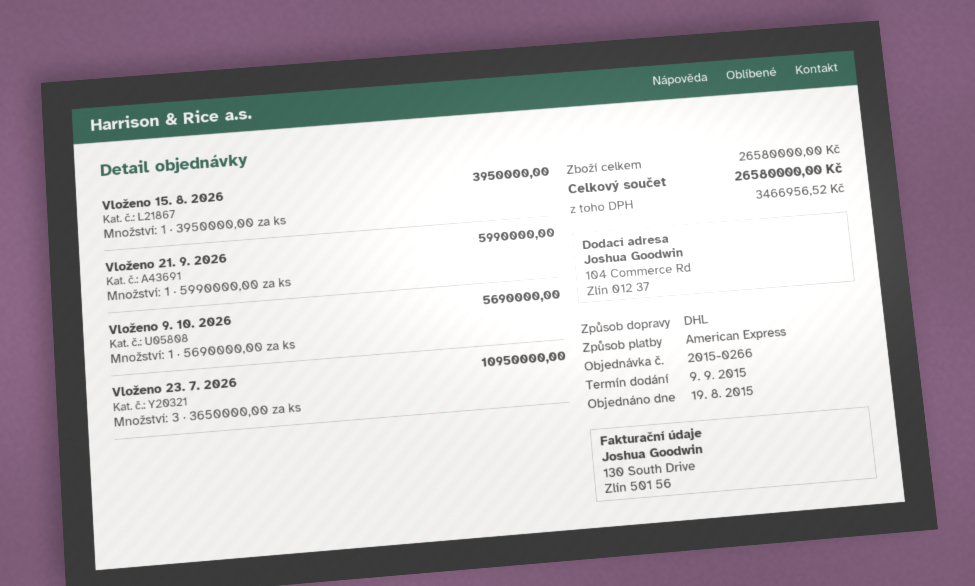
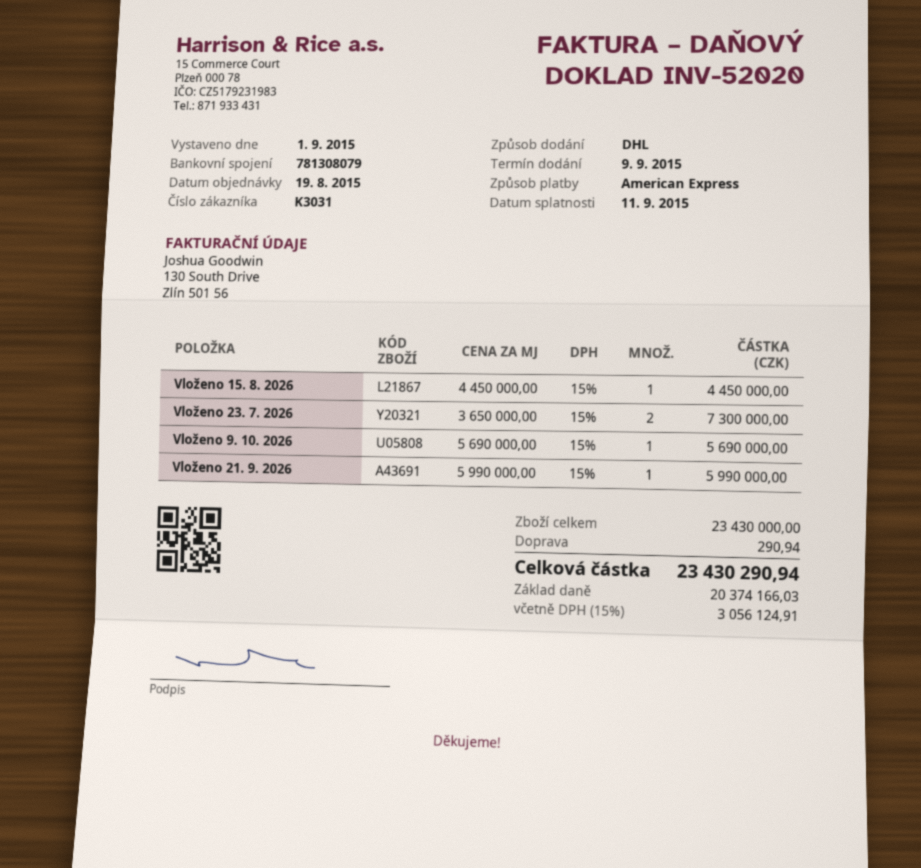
Vloženo 15. 8. 2026: 1 x 3950000.00 = 3950000.00 -> 1 x 4450000.00 = 4450000.00
Vloženo 23. 7. 2026: 3 x 3650000.00 = 10950000.00 -> 2 x 3650000.00 = 7300000.00
subtotal: 26580000.00 -> 23430000.00
shipping: none -> 290.94
tax: 3466956.52 -> 3056124.91
total: 26580000.00 -> 23430290.94

